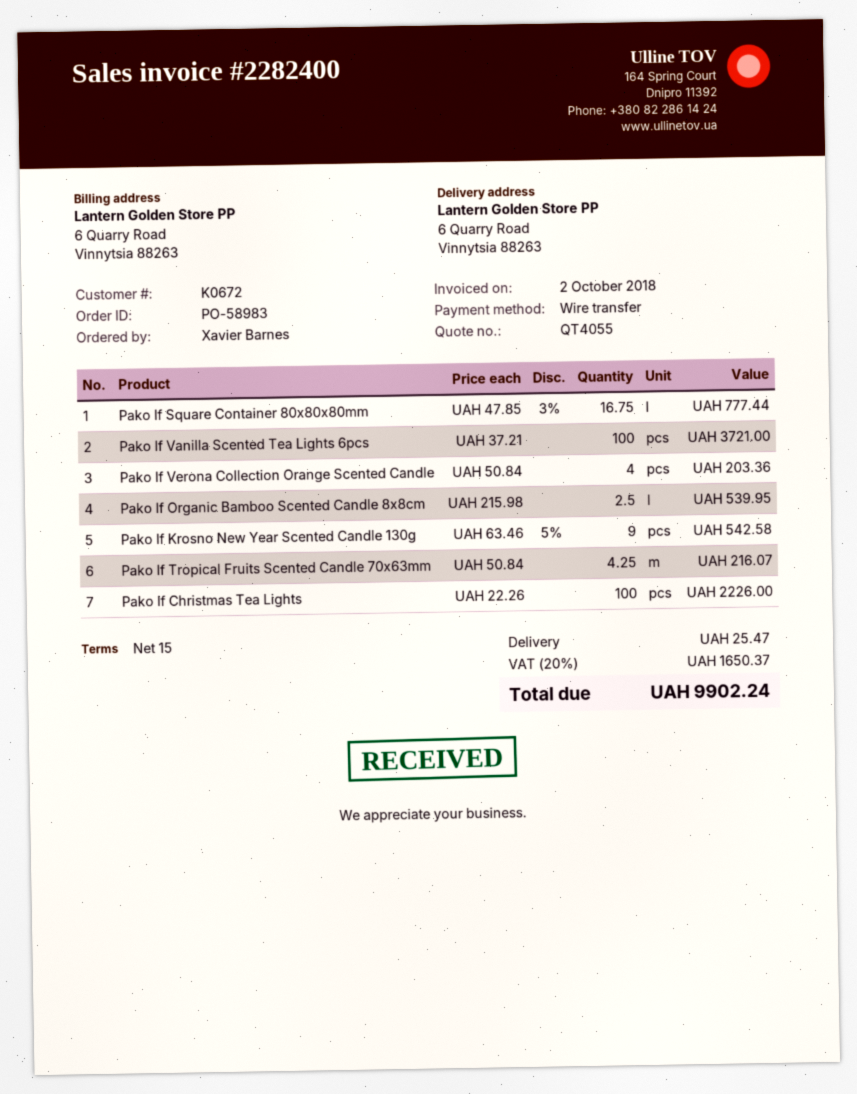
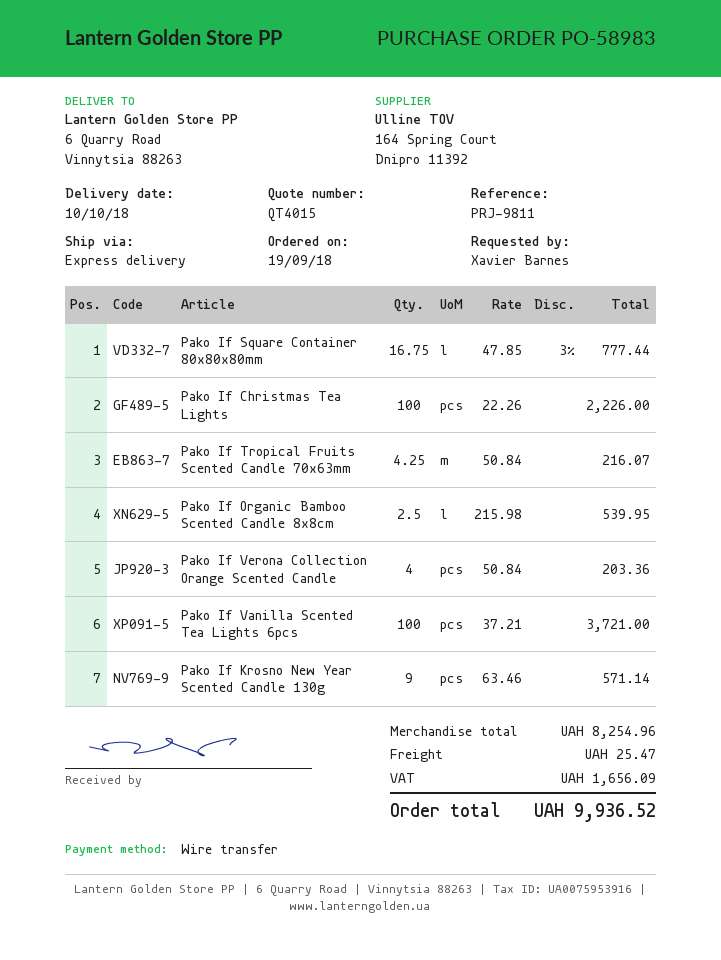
quote number: QT4055 -> QT4015
Pako If Krosno New Year Scented Candle 130g: 9 x 63.46 - 5% = 542.58 -> 9 x 63.46 = 571.14
tax: 1650.37 -> 1656.09
total: 9902.24 -> 9936.52

